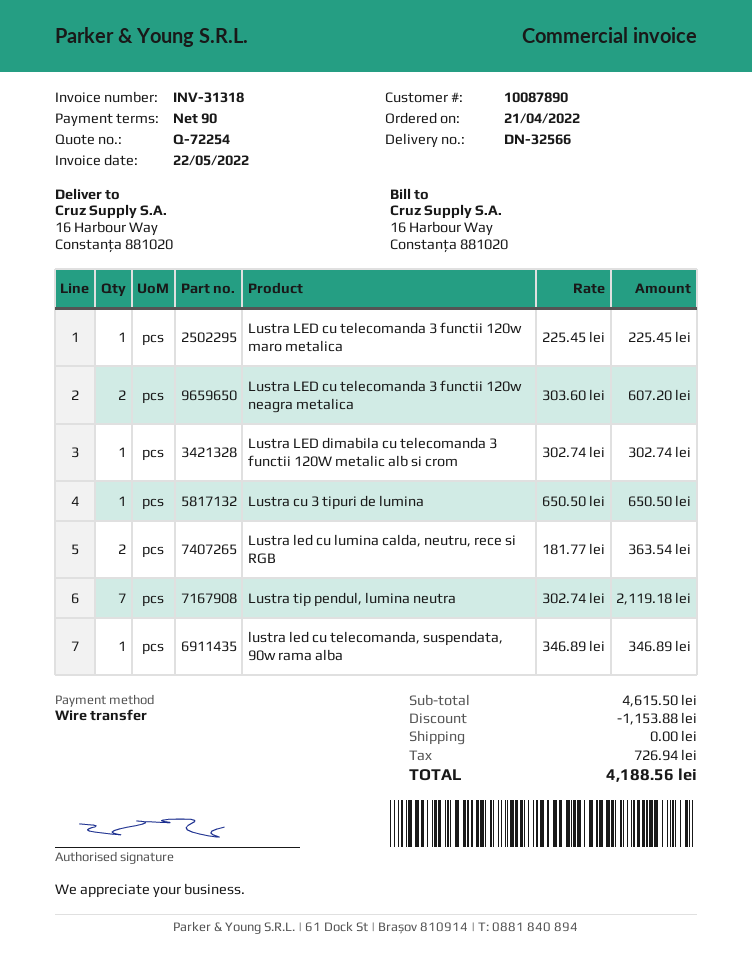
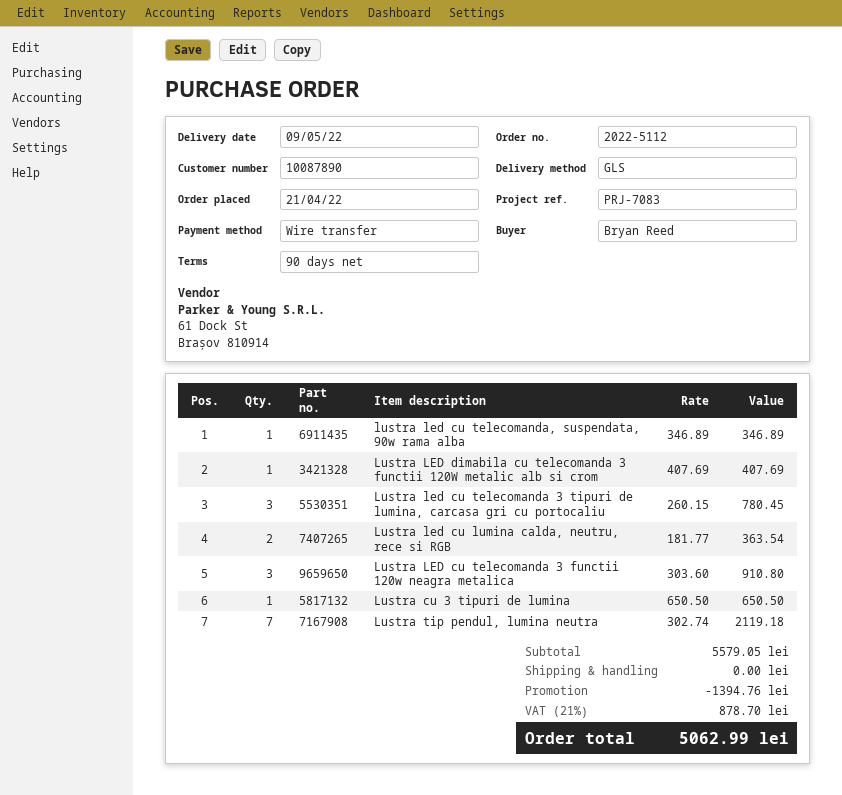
Lustra LED cu telecomanda 3 functii 120w maro metalica: 1 x 225.45 = 225.45 -> none
Lustra LED cu telecomanda 3 functii 120w neagra metalica: 2 x 303.60 = 607.20 -> 3 x 303.60 = 910.80
Lustra LED dimabila cu telecomanda 3 functii 120W metalic alb si crom: 1 x 302.74 = 302.74 -> 1 x 407.69 = 407.69
Lustra led cu telecomanda 3 tipuri de lumina, carcasa gri cu portocaliu: none -> 3 x 260.15 = 780.45
subtotal: 4615.50 -> 5579.05
discount: 1153.88 -> 1394.76
tax: 726.94 -> 878.70
total: 4188.56 -> 5062.99

